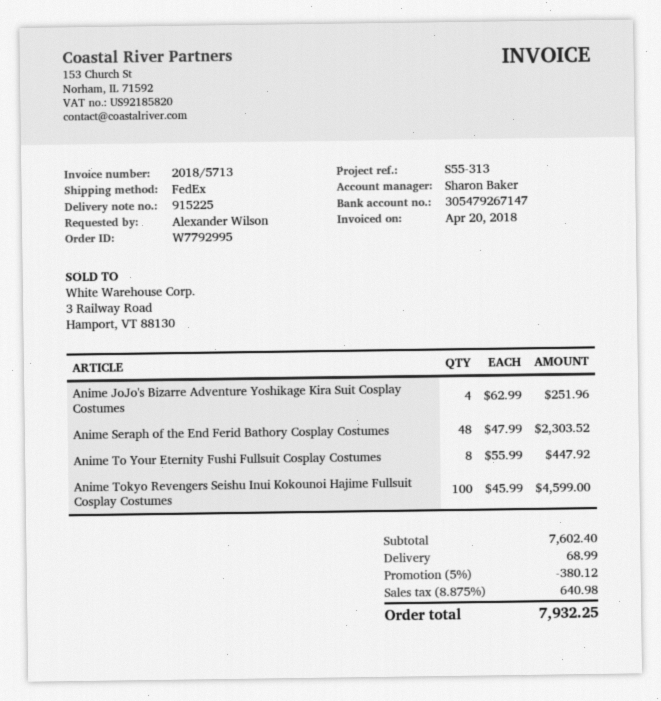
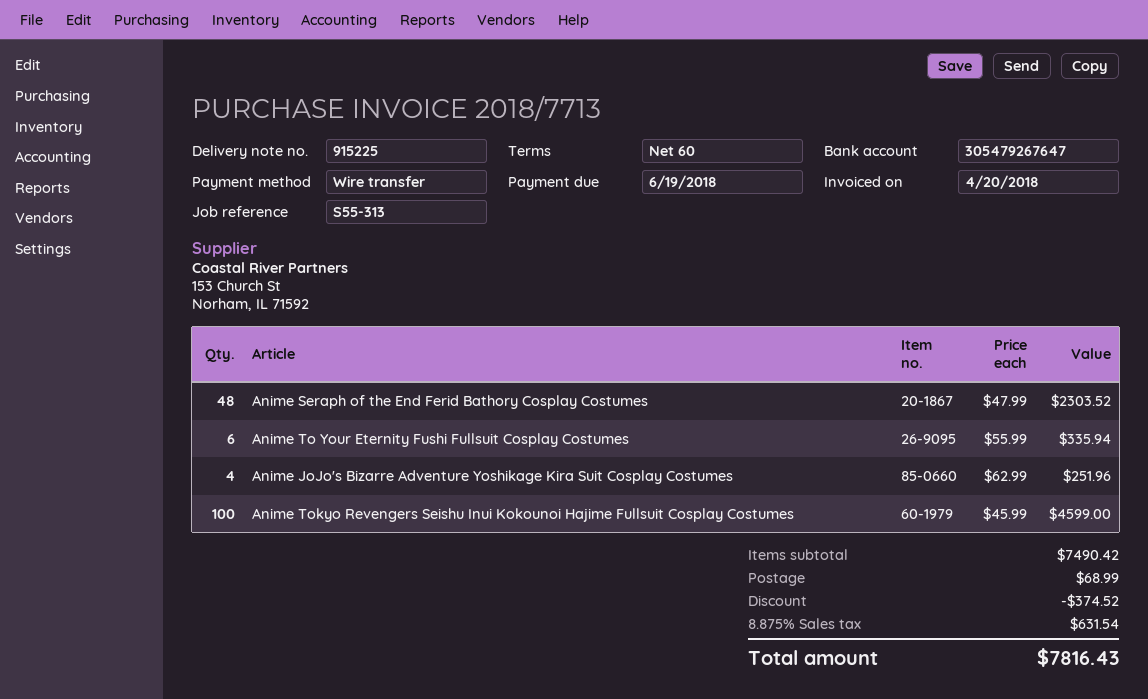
invoice number: 2018/5713 -> 2018/7713
bank account: 305479267147 -> 305479267647
Anime To Your Eternity Fushi Fullsuit Cosplay Costumes: 8 x 55.99 = 447.92 -> 6 x 55.99 = 335.94
subtotal: 7602.40 -> 7490.42
discount: 380.12 -> 374.52
tax: 8.875% = 640.98 -> 8.875% = 631.54
total: 7932.25 -> 7816.43

